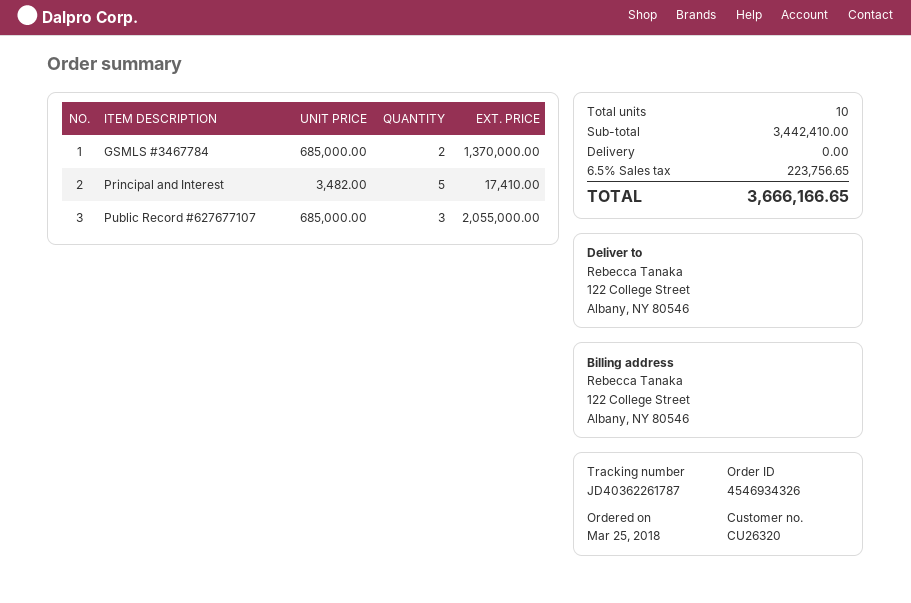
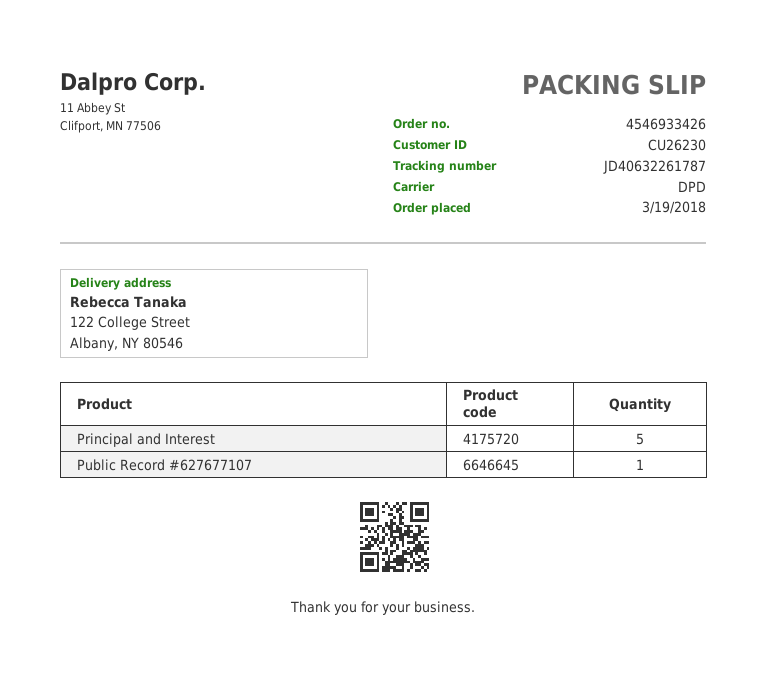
order number: 4546934326 -> 4546933426
order date: 2018-03-25 -> 2018-03-19
customer number: CU26320 -> CU26230
tracking number: JD40362261787 -> JD40632261787
GSMLS #3467784: 2 -> none
Public Record #627677107: 3 -> 1

